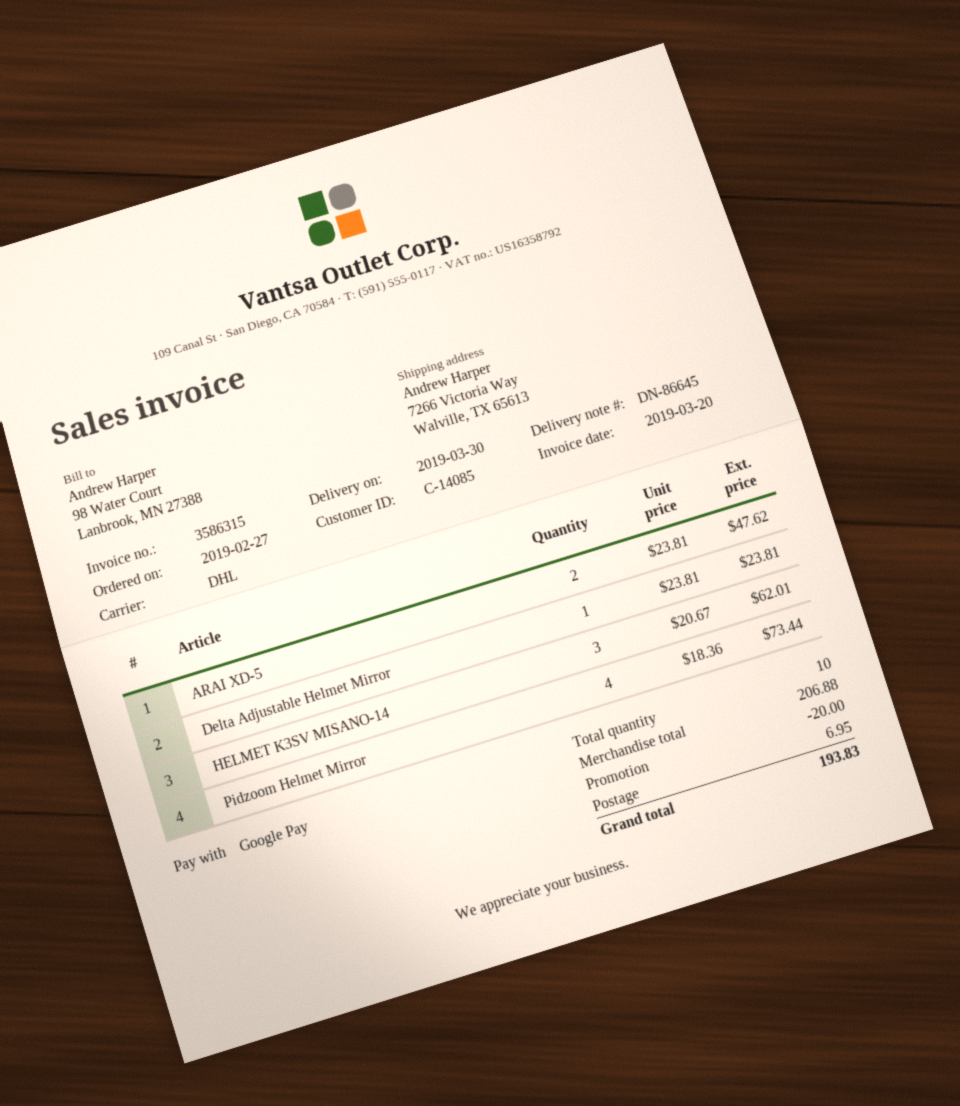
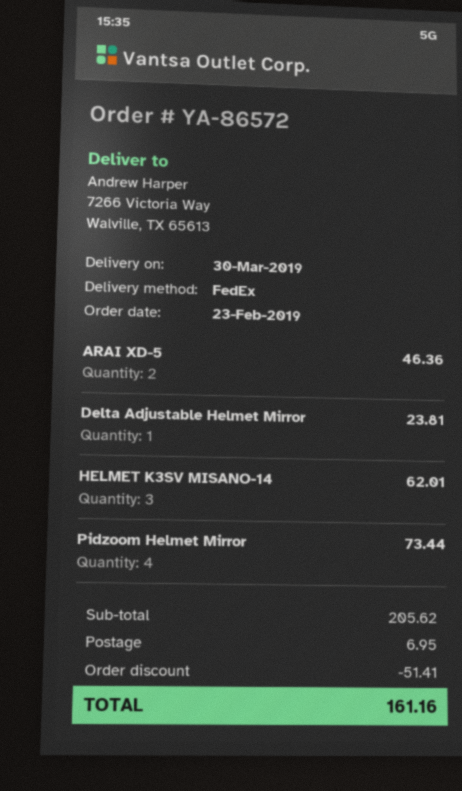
order date: 2019-02-27 -> 2019-02-23
shipping method: DHL -> FedEx
ARAI XD-5: 2 for 47.62 -> 2 for 46.36
subtotal: 206.88 -> 205.62
discount: 20.00 -> 51.41
total: 193.83 -> 161.16

